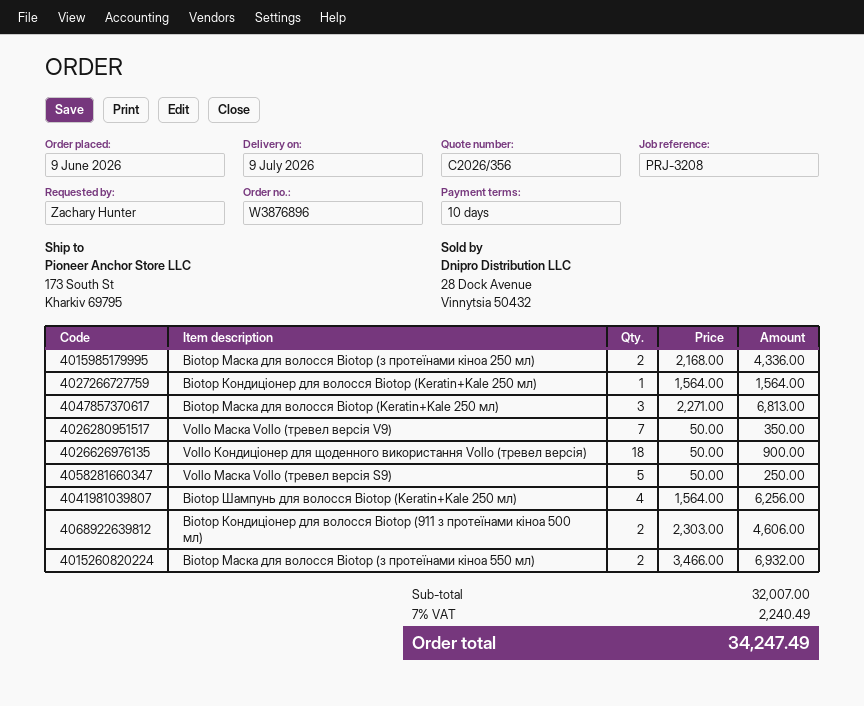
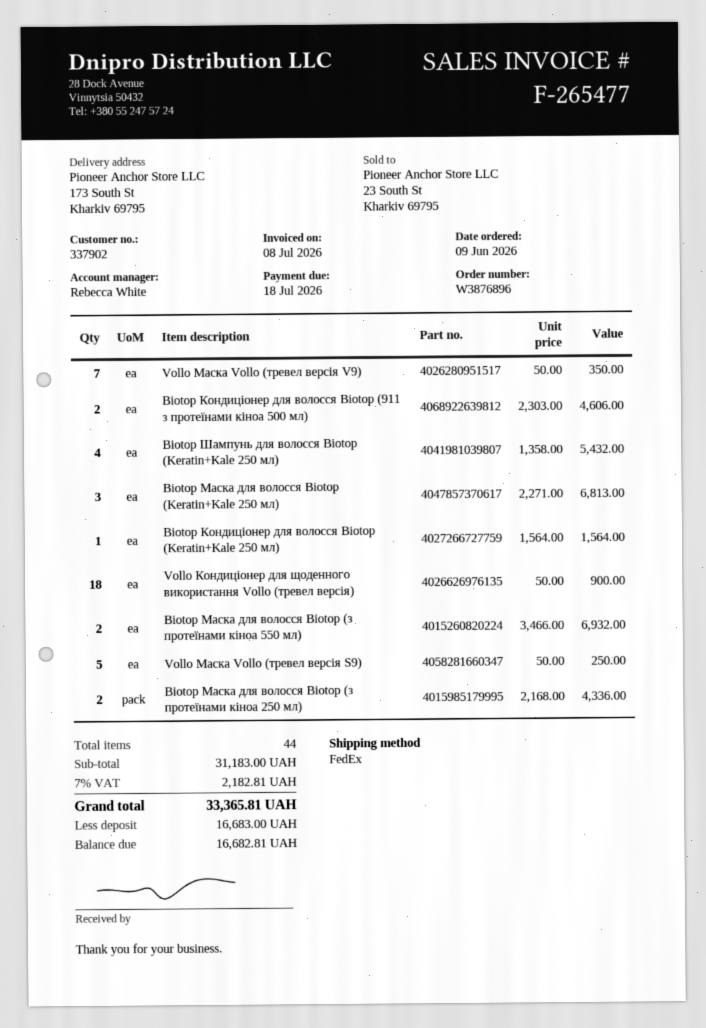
Biotop Шампунь для волосся Biotop (Keratin+Kale 250 мл): 4 x 1564.00 = 6256.00 -> 4 x 1358.00 = 5432.00
subtotal: 32007.00 -> 31183.00
tax: 7% = 2240.49 -> 7% = 2182.81
total: 34247.49 -> 33365.81

